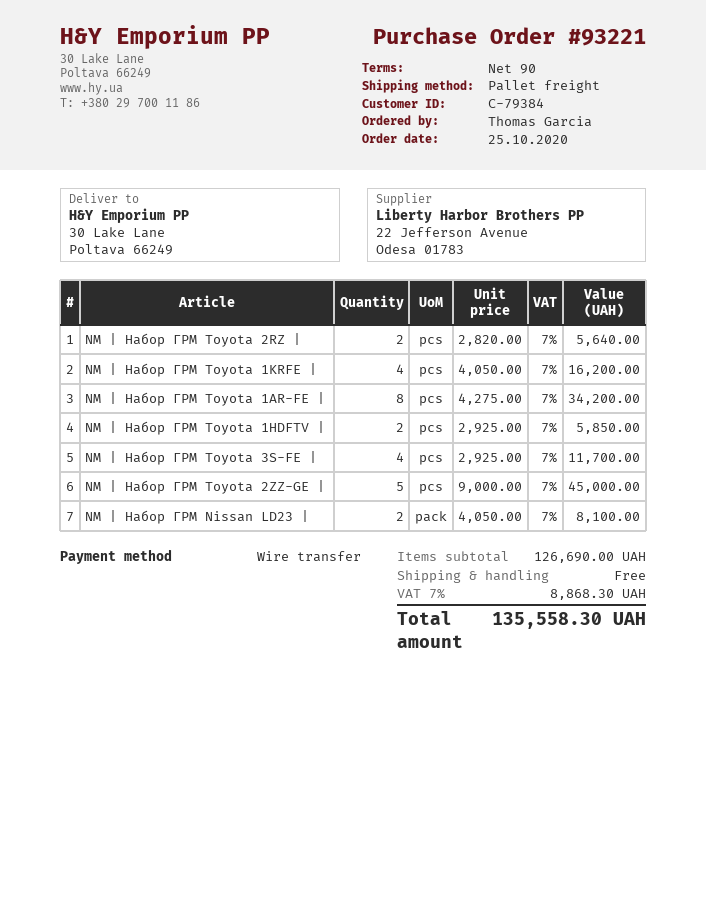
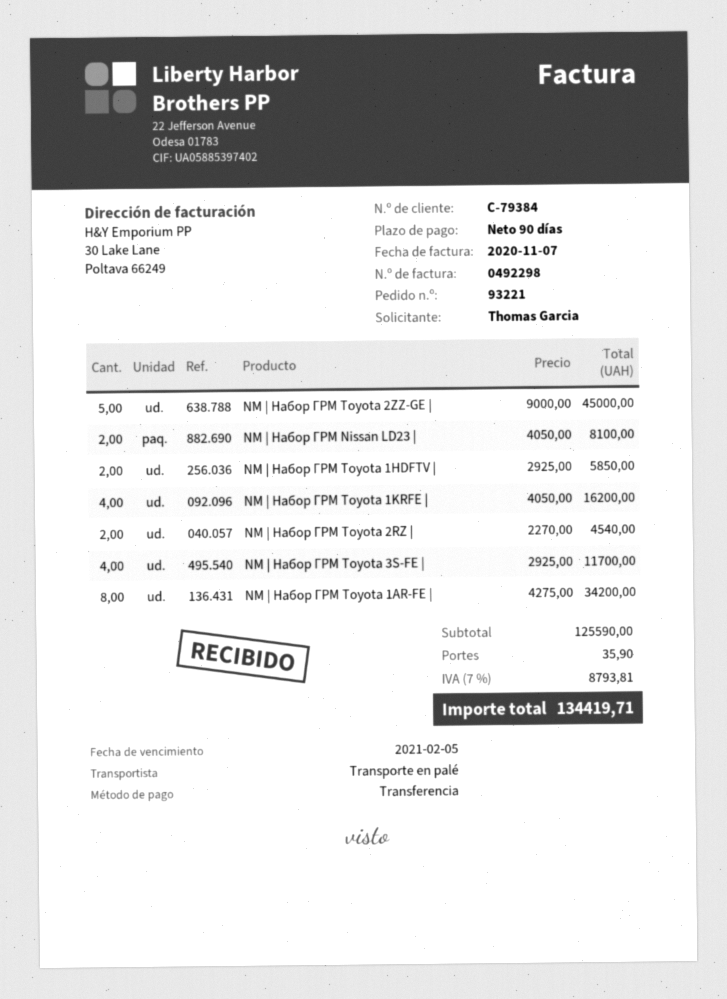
NM | Набор ГРМ Toyota 2RZ |: 2 x 2820.00 = 5640.00 -> 2 x 2270.00 = 4540.00
subtotal: 126690.00 -> 125590.00
shipping: 0.00 -> 35.90
tax: 7% = 8868.30 -> 7% = 8793.81
total: 135558.30 -> 134419.71

